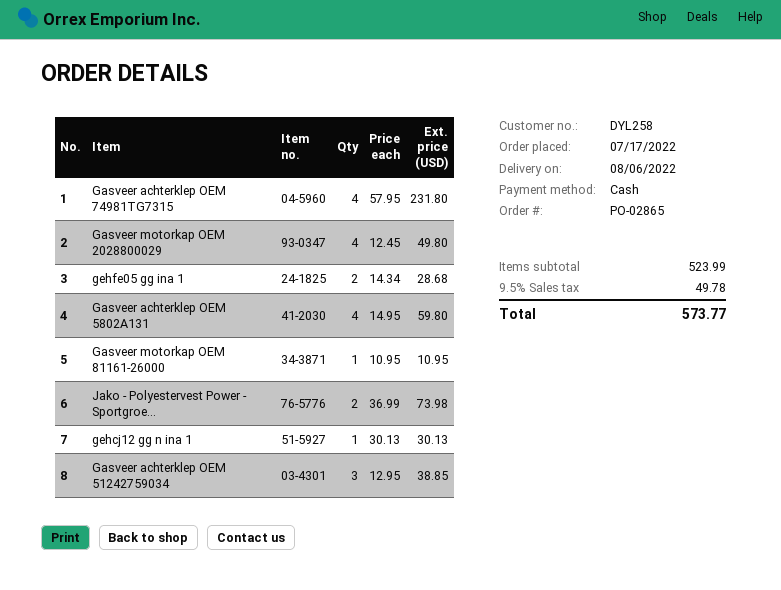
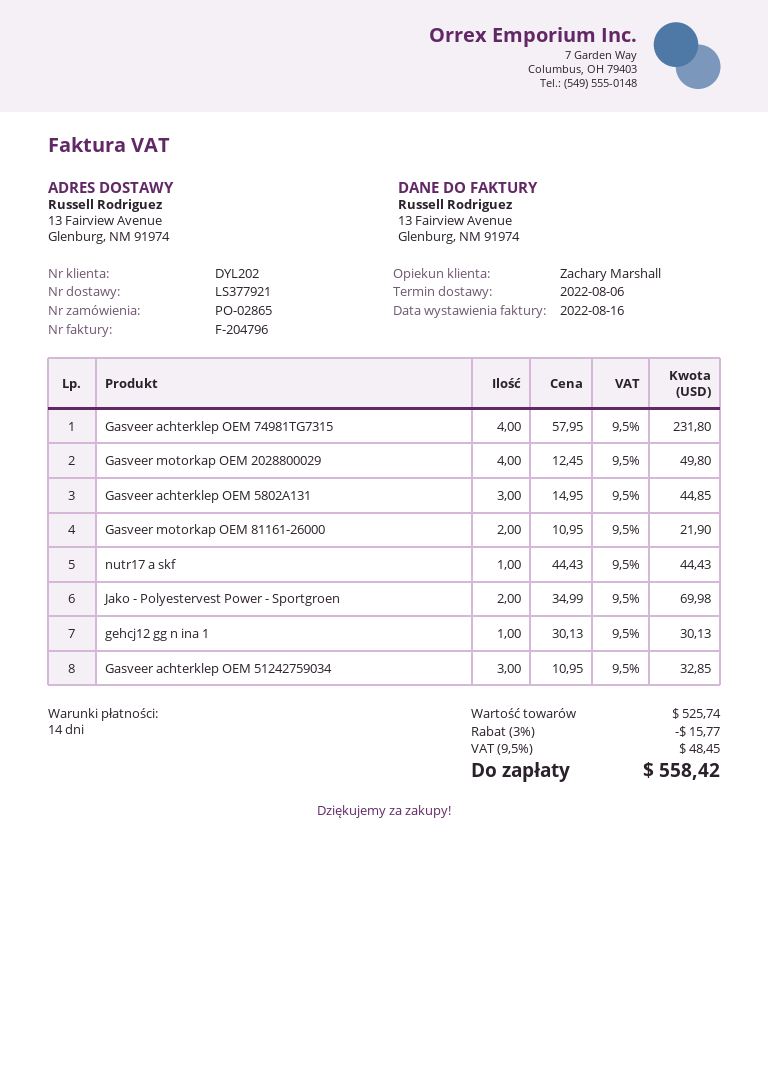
customer number: DYL258 -> DYL202
gehfe05 gg ina 1: 2 x 14.34 = 28.68 -> none
Gasveer achterklep OEM 5802A131: 4 x 14.95 = 59.80 -> 3 x 14.95 = 44.85
Gasveer motorkap OEM 81161-26000: 1 x 10.95 = 10.95 -> 2 x 10.95 = 21.90
Jako - Polyestervest Power - Sportgroe...: 2 x 36.99 = 73.98 -> 2 x 34.99 = 69.98
Gasveer achterklep OEM 51242759034: 3 x 12.95 = 38.85 -> 3 x 10.95 = 32.85
nutr17 a skf: none -> 1 x 44.43 = 44.43
subtotal: 523.99 -> 525.74
discount: none -> 3% = 15.77
tax: 9.5% = 49.78 -> 9.5% = 48.45
total: 573.77 -> 558.42

